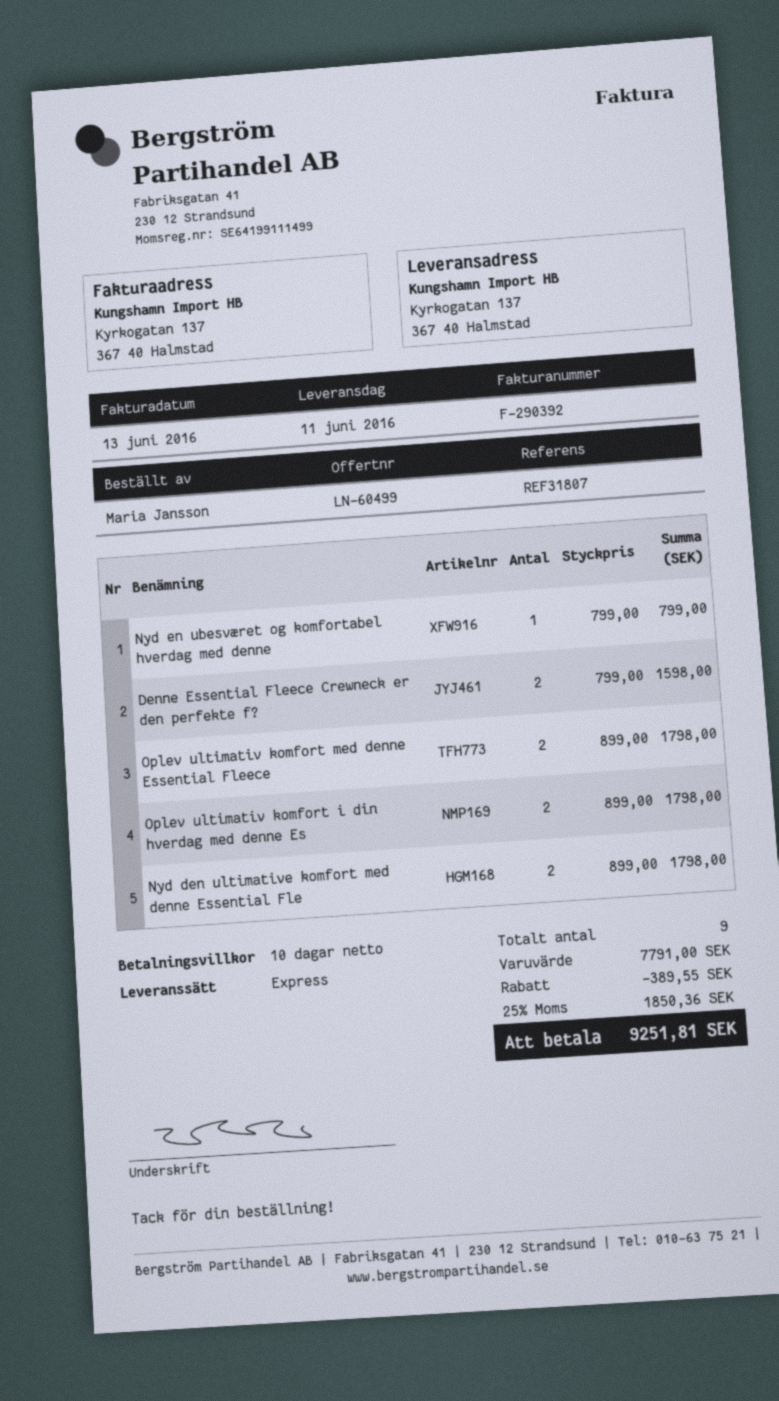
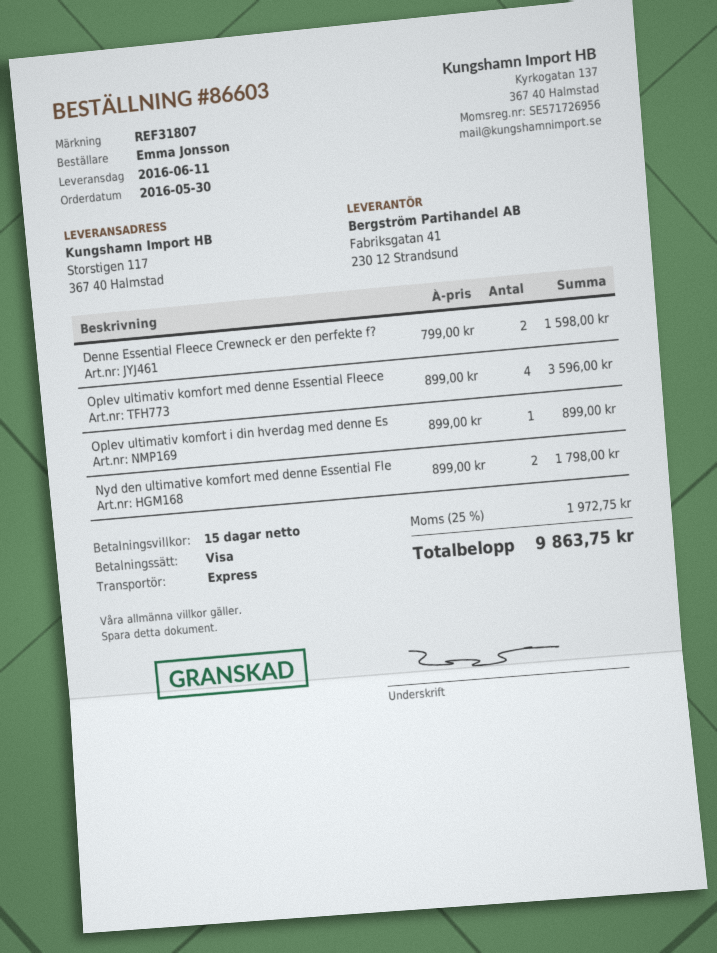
payment terms: 10 days -> 15 days
ordered by: Maria Jansson -> Emma Jonsson
ship to: Kyrkogatan 137, 367 40 Halmstad -> Storstigen 117, 367 40 Halmstad
Nyd en ubesværet og komfortabel hverdag med denne: 1 x 799.00 = 799.00 -> none
Oplev ultimativ komfort med denne Essential Fleece: 2 x 899.00 = 1798.00 -> 4 x 899.00 = 3596.00
Oplev ultimativ komfort i din hverdag med denne Es: 2 x 899.00 = 1798.00 -> 1 x 899.00 = 899.00
discount: 389.55 -> none
tax: 25% = 1850.36 -> 25% = 1972.75
total: 9251.81 -> 9863.75

